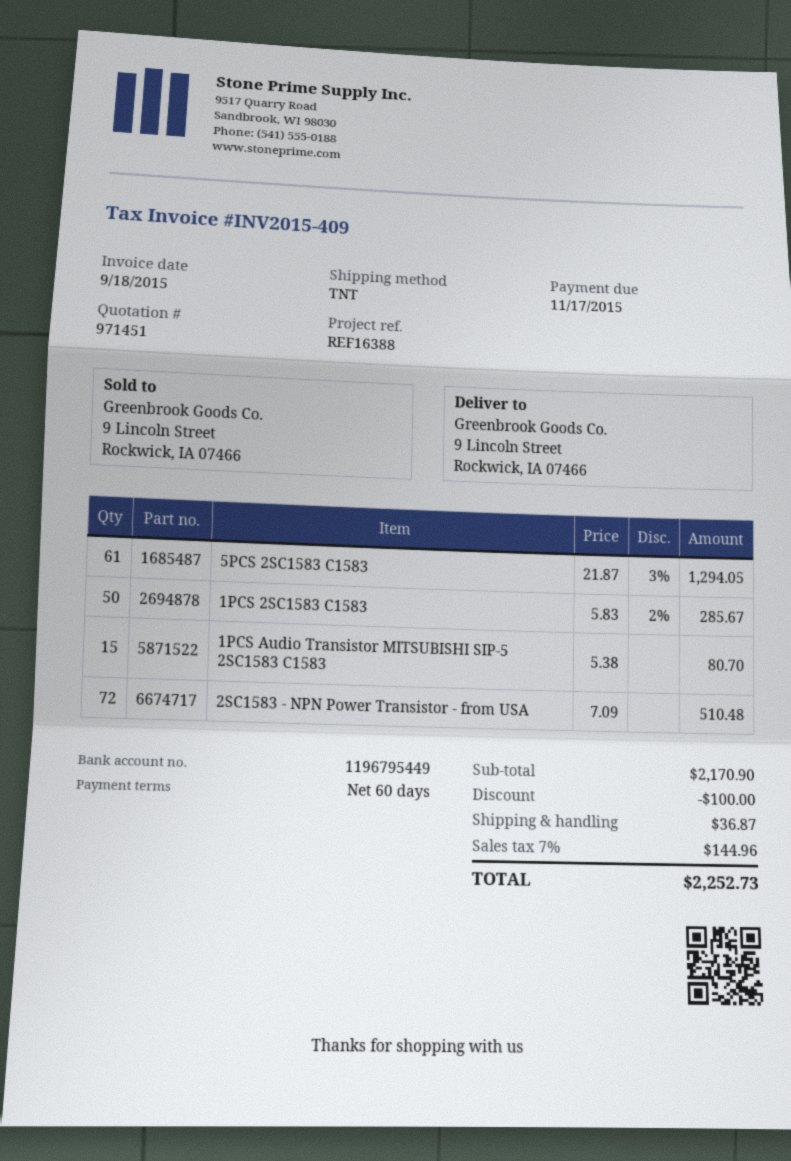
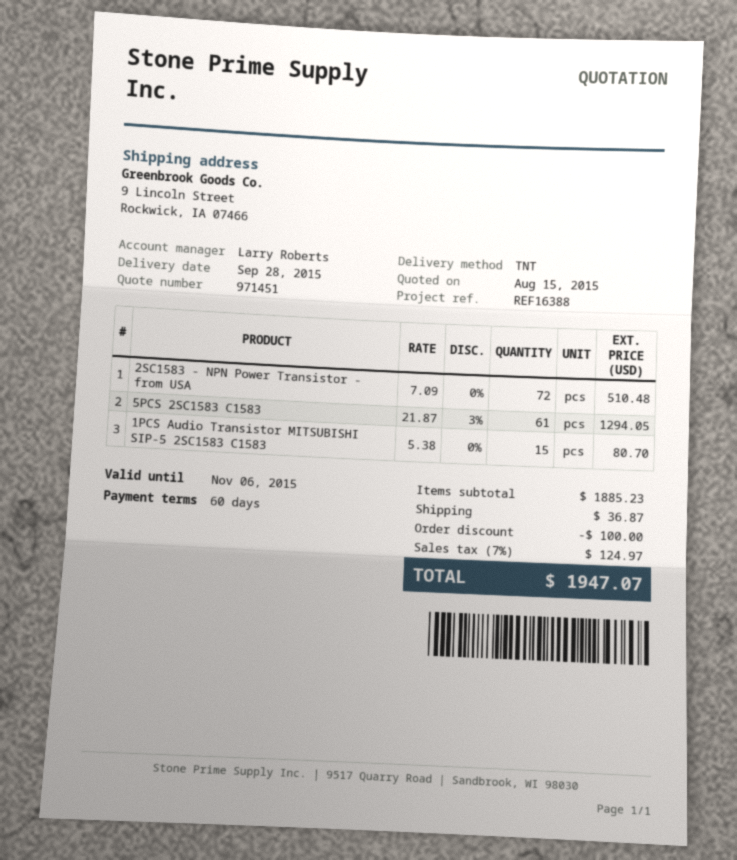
1PCS 2SC1583 C1583: 50 x 5.83 - 2% = 285.67 -> none
subtotal: 2170.90 -> 1885.23
tax: 7% = 144.96 -> 7% = 124.97
total: 2252.73 -> 1947.07

